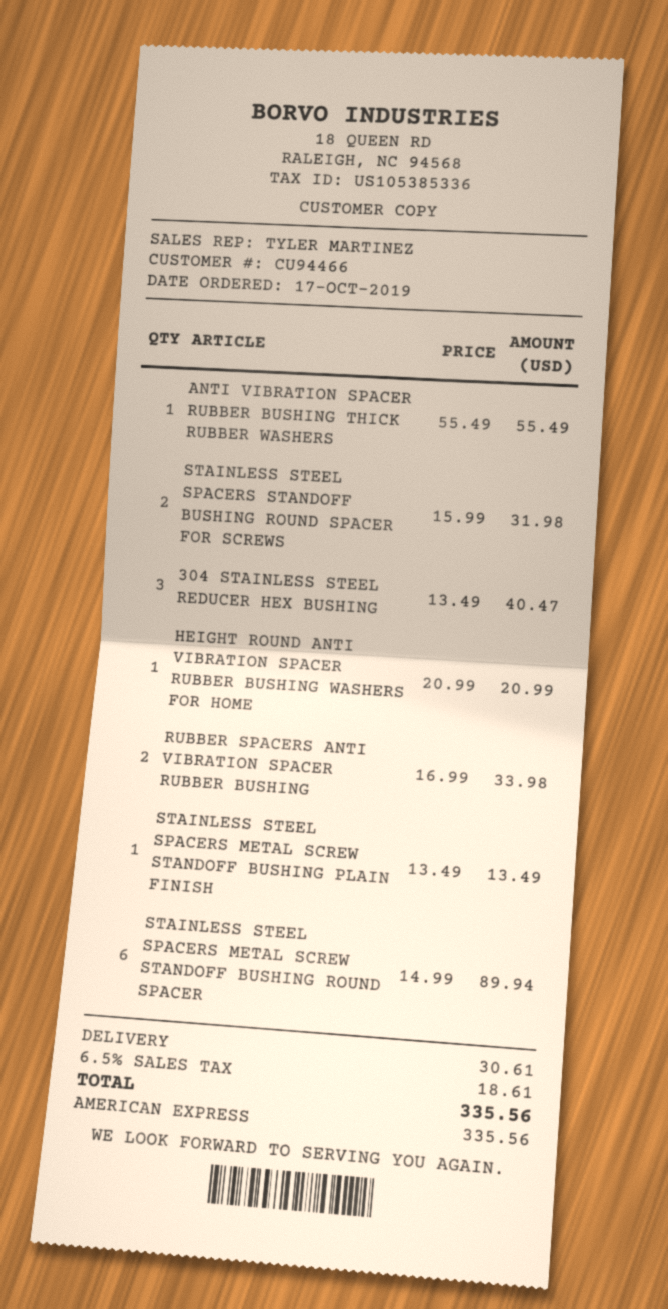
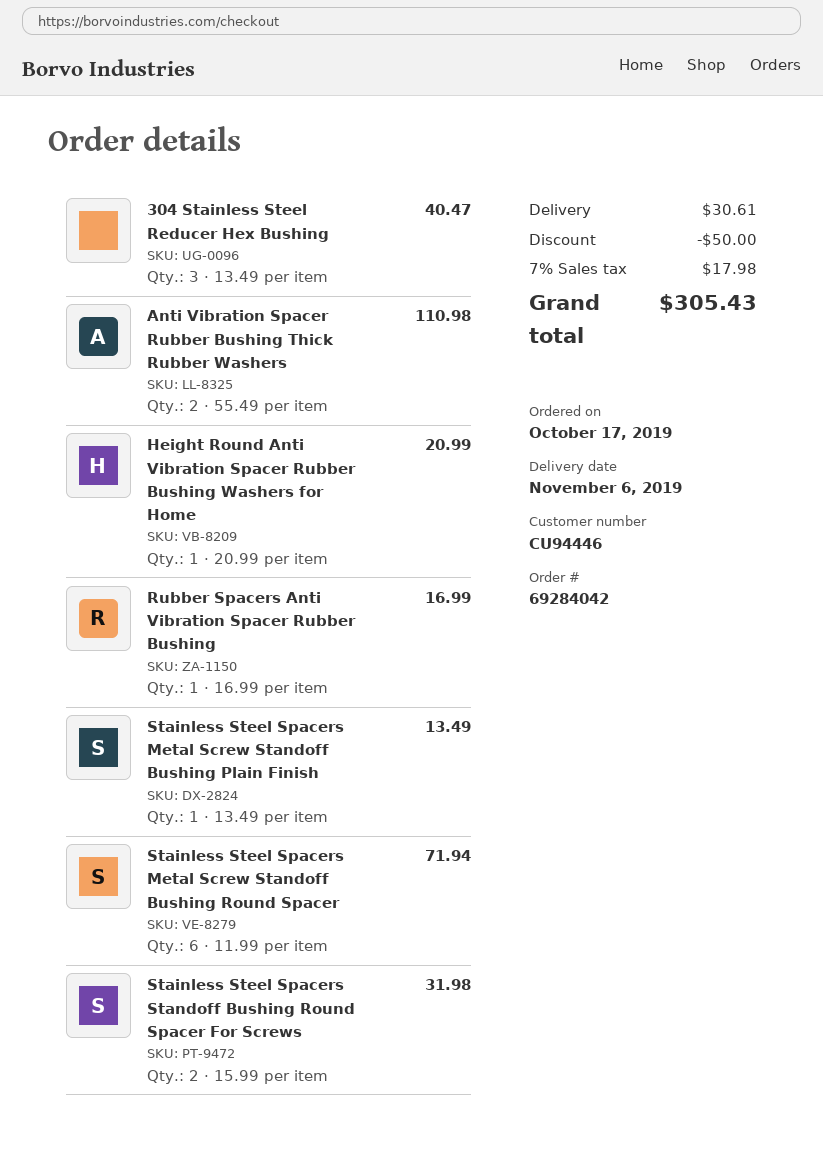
customer number: CU94466 -> CU94446
ANTI VIBRATION SPACER RUBBER BUSHING THICK RUBBER WASHERS: 1 x 55.49 = 55.49 -> 2 x 55.49 = 110.98
RUBBER SPACERS ANTI VIBRATION SPACER RUBBER BUSHING: 2 x 16.99 = 33.98 -> 1 x 16.99 = 16.99
STAINLESS STEEL SPACERS METAL SCREW STANDOFF BUSHING ROUND SPACER: 6 x 14.99 = 89.94 -> 6 x 11.99 = 71.94
discount: none -> 50.00
tax: 6.5% = 18.61 -> 7% = 17.98
total: 335.56 -> 305.43

